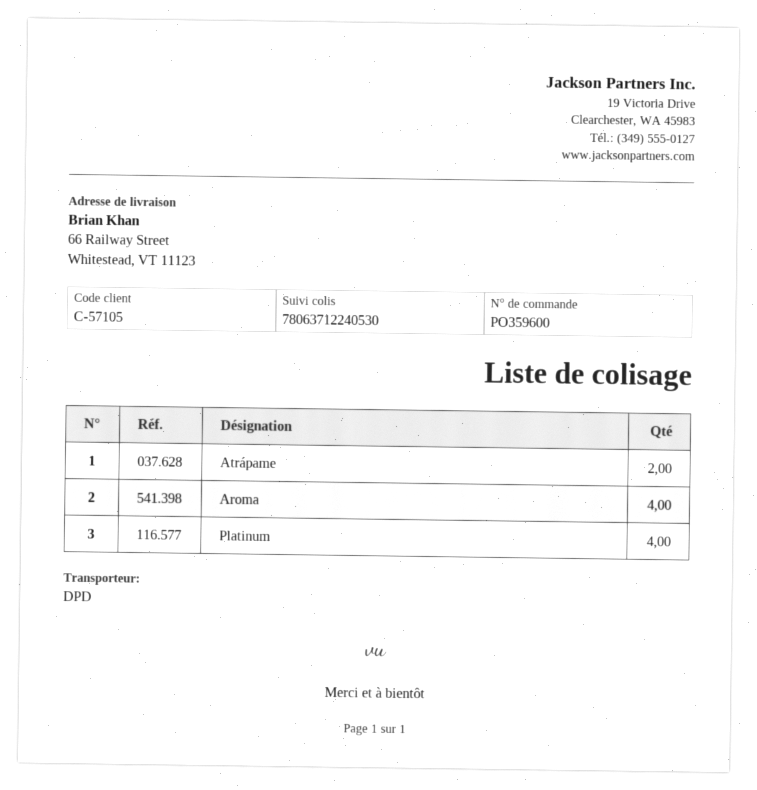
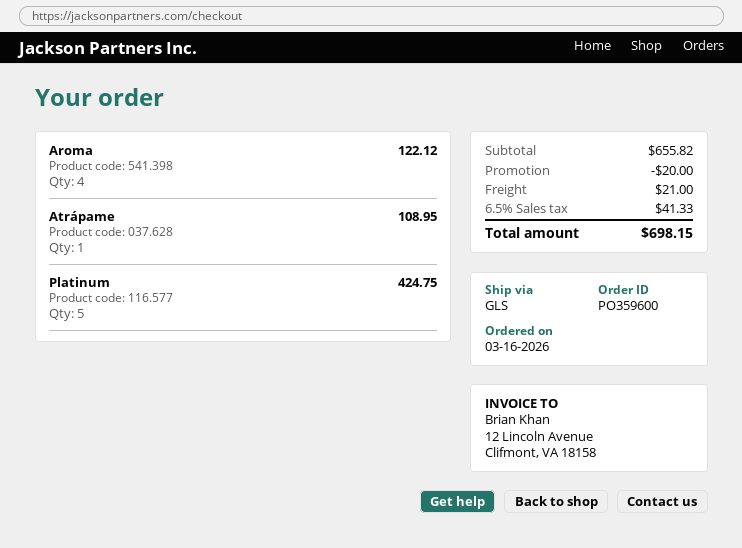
shipping method: DPD -> GLS
Atrápame: 2 -> 1
Platinum: 4 -> 5

